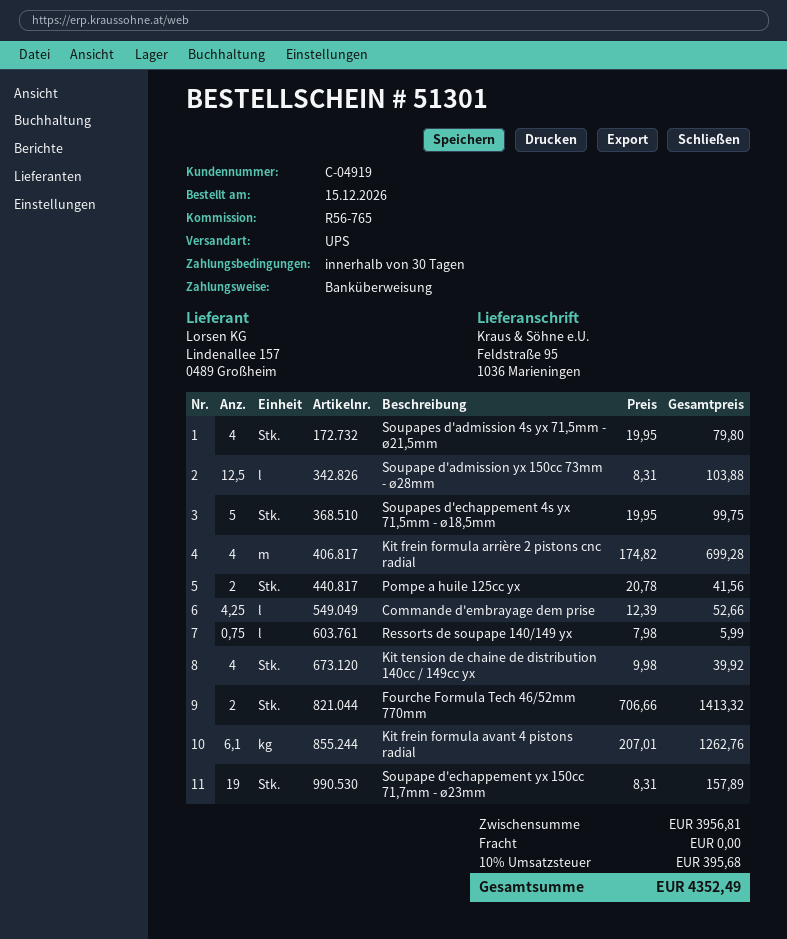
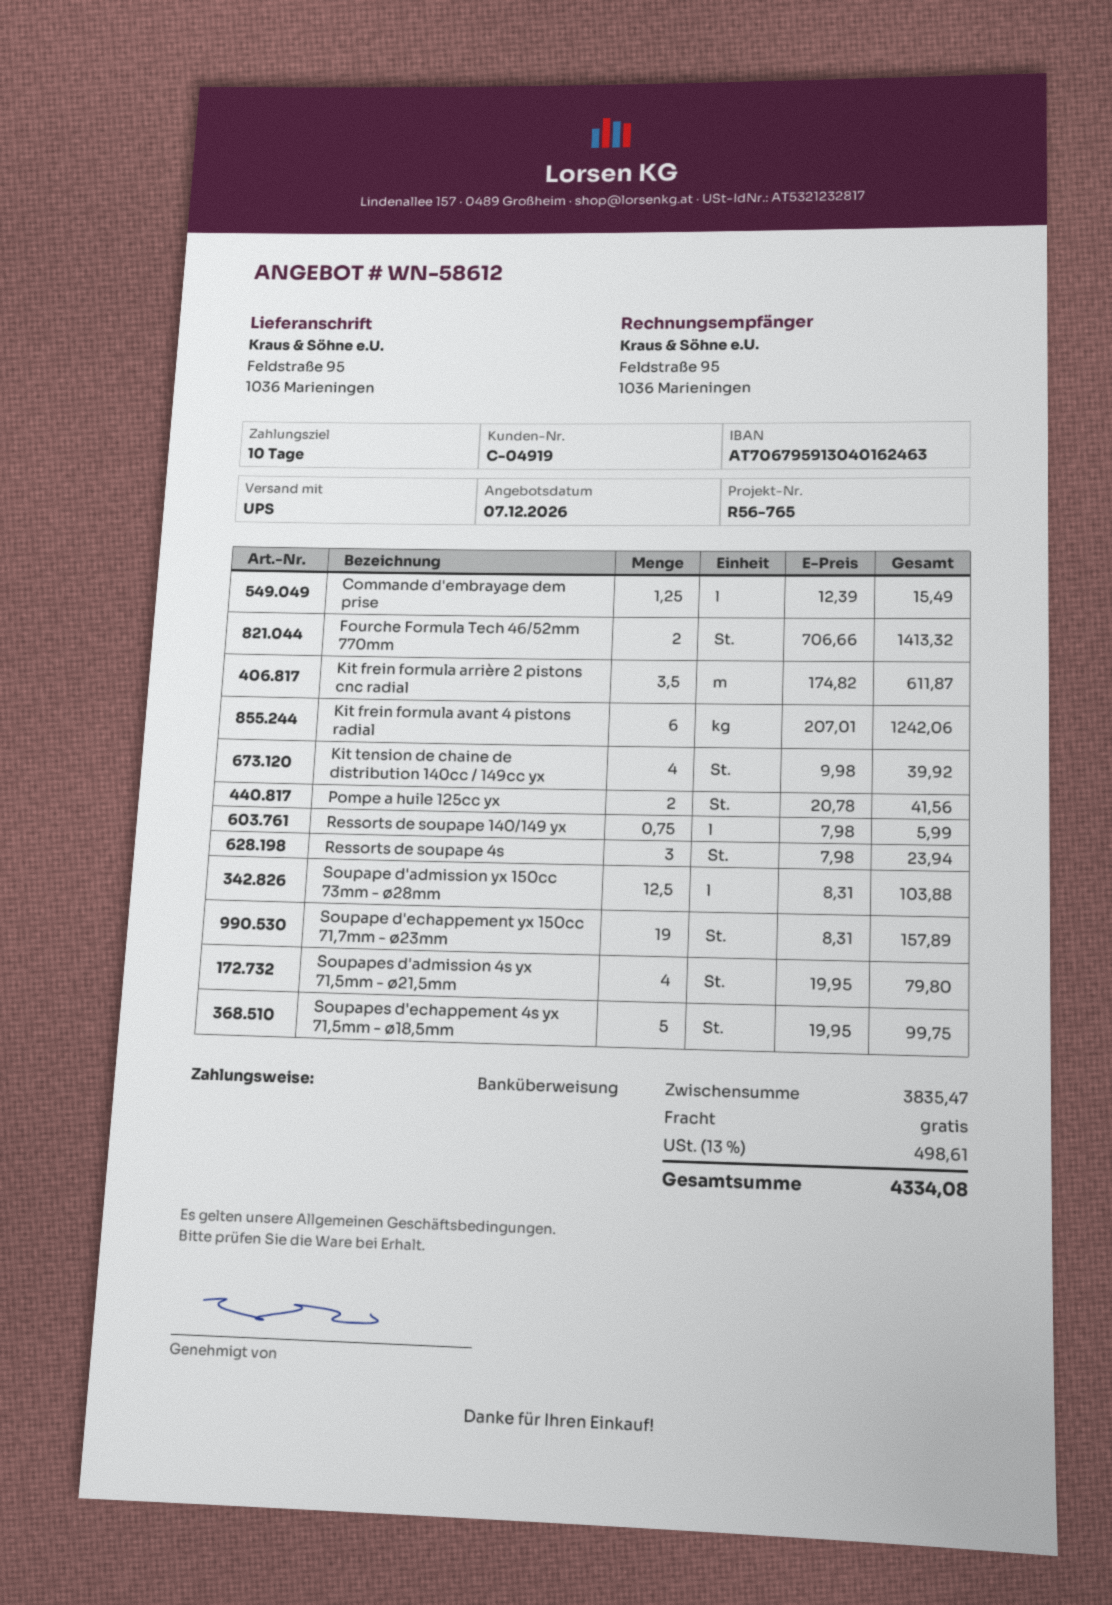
payment terms: 30 days -> 10 days
Kit frein formula arrière 2 pistons cnc radial: 4 x 174.82 = 699.28 -> 3.5 x 174.82 = 611.87
Commande d'embrayage dem prise: 4.25 x 12.39 = 52.66 -> 1.25 x 12.39 = 15.49
Kit frein formula avant 4 pistons radial: 6.1 x 207.01 = 1262.76 -> 6 x 207.01 = 1242.06
Ressorts de soupape 4s: none -> 3 x 7.98 = 23.94
subtotal: 3956.81 -> 3835.47
tax: 10% = 395.68 -> 13% = 498.61
total: 4352.49 -> 4334.08

